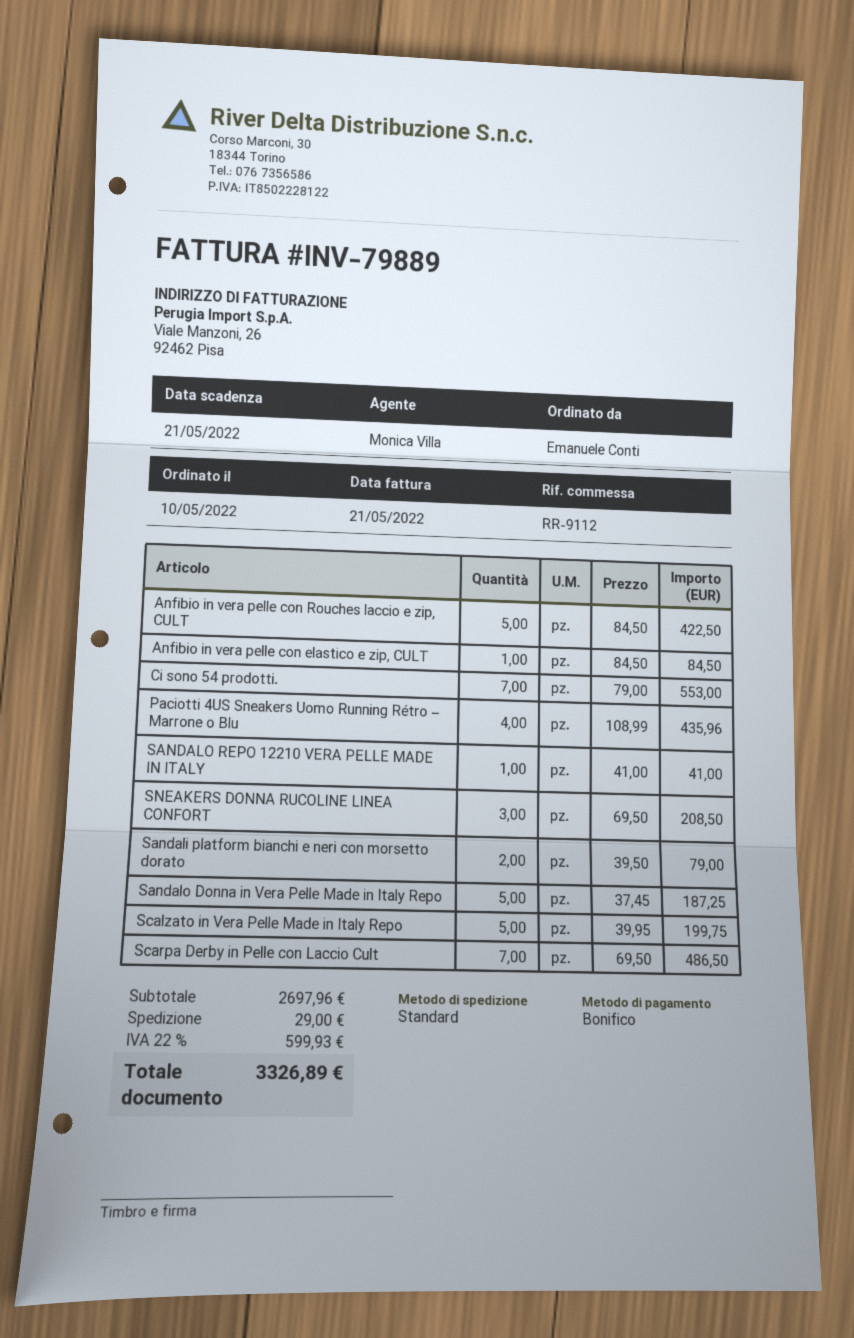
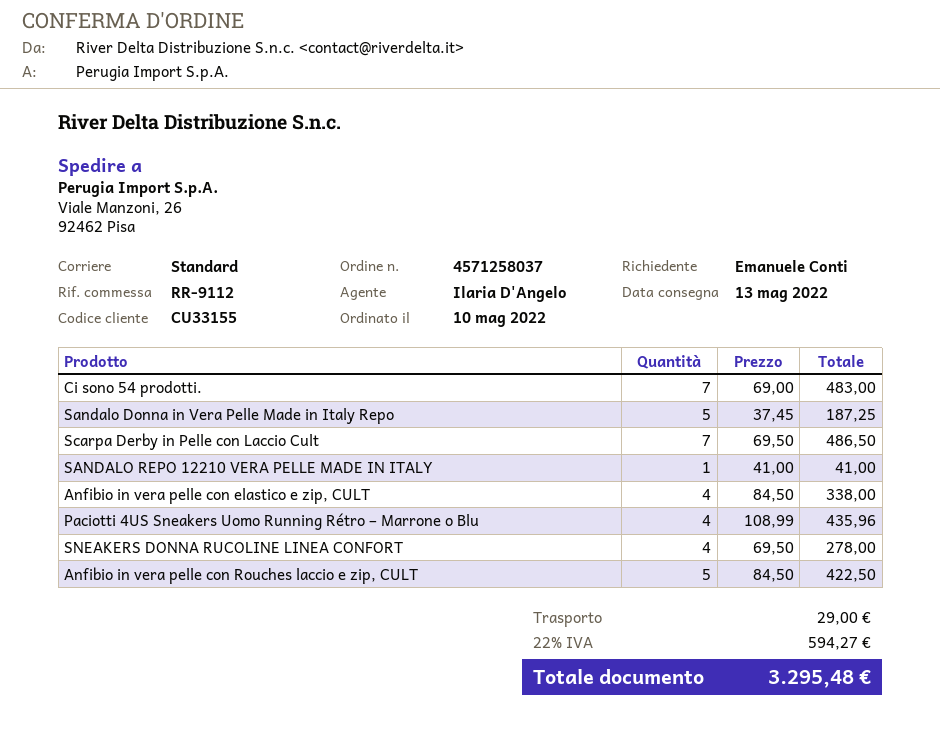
sales rep: Monica Villa -> Ilaria D'Angelo
Anfibio in vera pelle con elastico e zip, CULT: 1 x 84.50 = 84.50 -> 4 x 84.50 = 338.00
Ci sono 54 prodotti.: 7 x 79.00 = 553.00 -> 7 x 69.00 = 483.00
SNEAKERS DONNA RUCOLINE LINEA CONFORT: 3 x 69.50 = 208.50 -> 4 x 69.50 = 278.00
Sandali platform bianchi e neri con morsetto dorato: 2 x 39.50 = 79.00 -> none
Scalzato in Vera Pelle Made in Italy Repo: 5 x 39.95 = 199.75 -> none
tax: 22% = 599.93 -> 22% = 594.27
total: 3326.89 -> 3295.48

